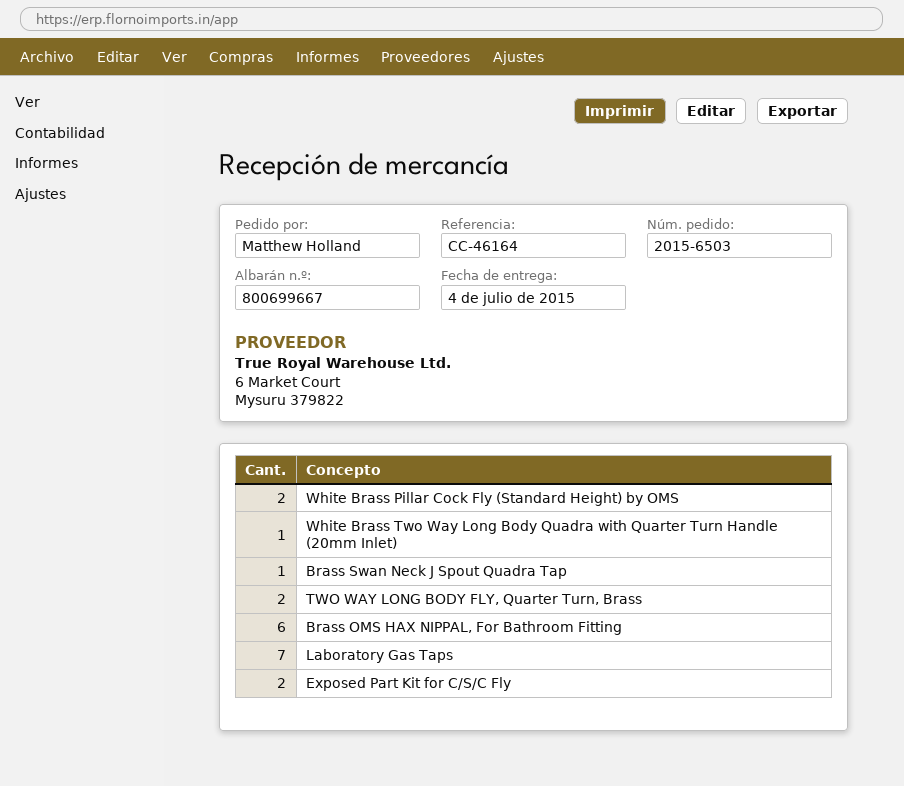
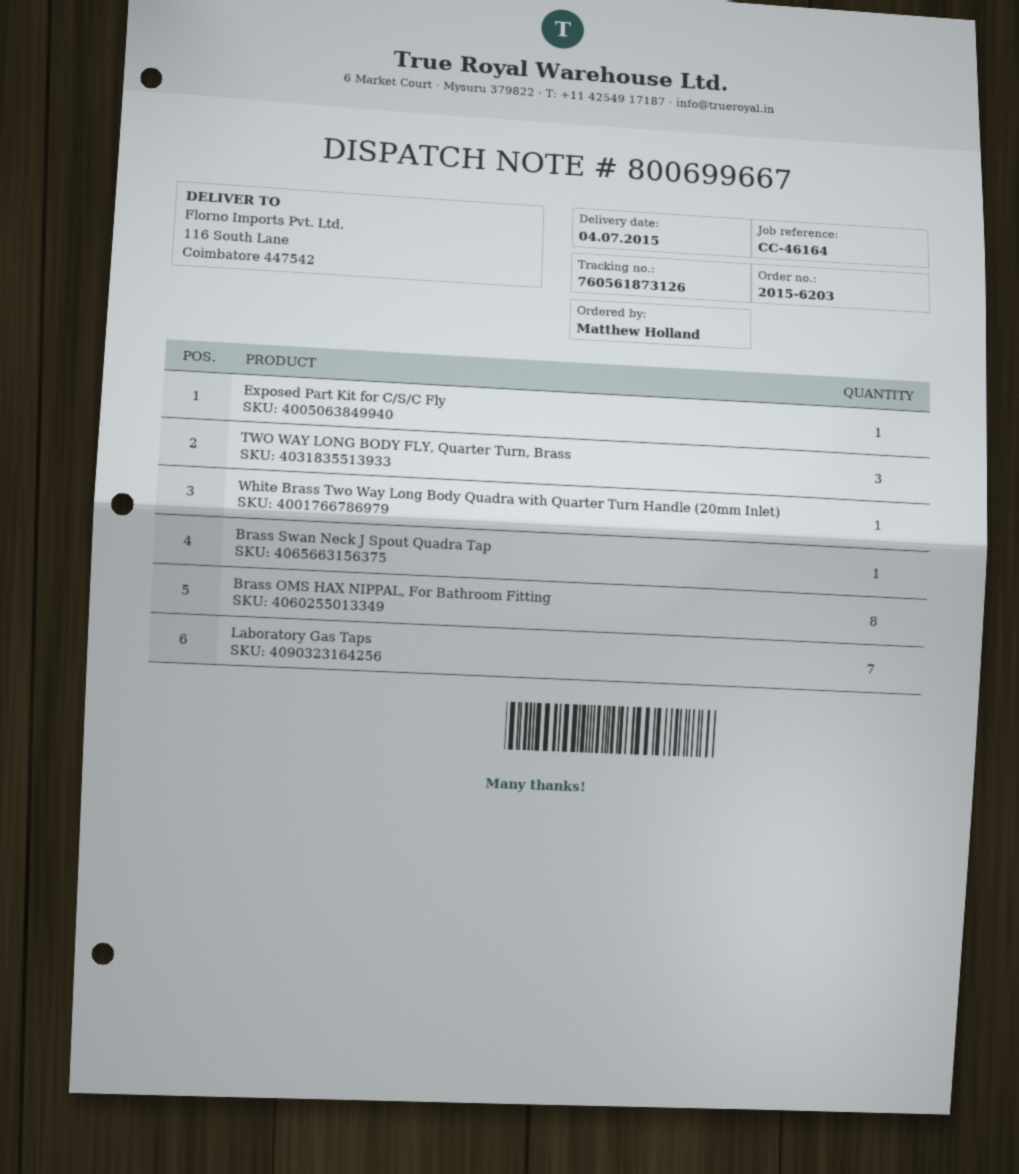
order number: 2015-6503 -> 2015-6203
White Brass Pillar Cock Fly (Standard Height) by OMS: 2 -> none
TWO WAY LONG BODY FLY, Quarter Turn, Brass: 2 -> 3
Brass OMS HAX NIPPAL, For Bathroom Fitting: 6 -> 8
Exposed Part Kit for C/S/C Fly: 2 -> 1

